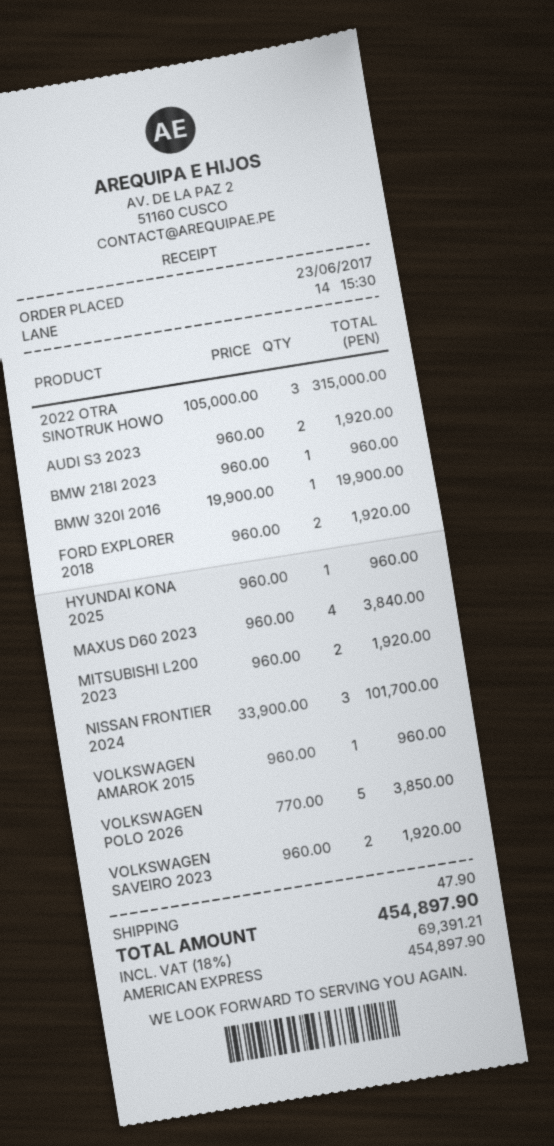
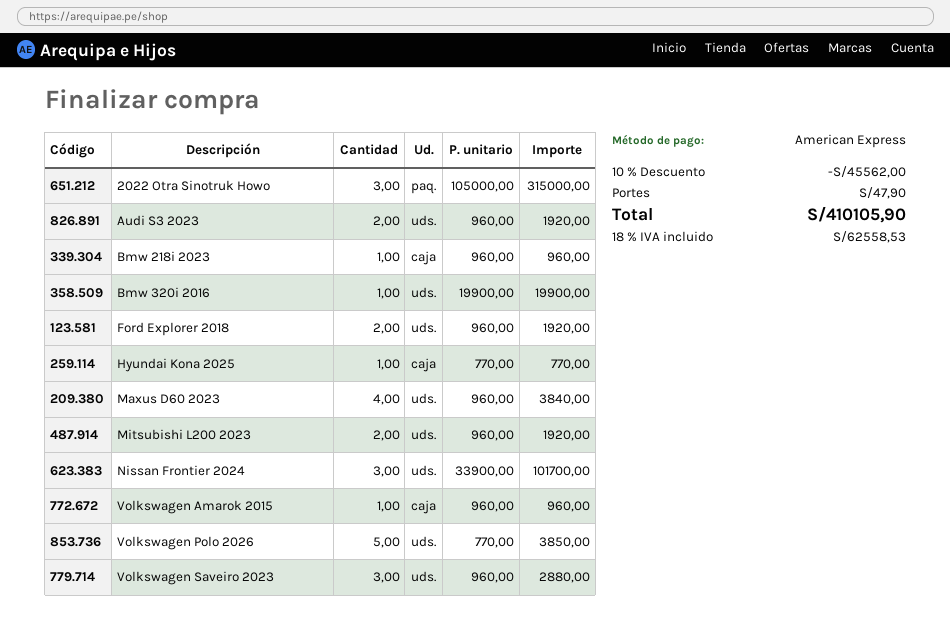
HYUNDAI KONA 2025: 1 x 960.00 = 960.00 -> 1 x 770.00 = 770.00
VOLKSWAGEN SAVEIRO 2023: 2 x 960.00 = 1920.00 -> 3 x 960.00 = 2880.00
discount: none -> 10% = 45562.00
tax: 18% = 69391.21 -> 18% = 62558.53
total: 454897.90 -> 410105.90

